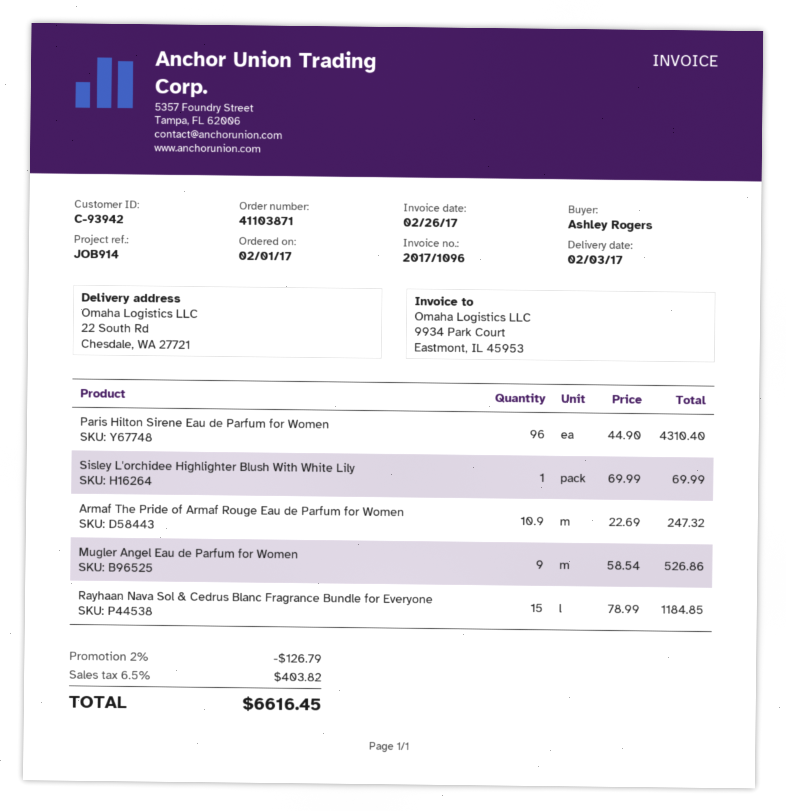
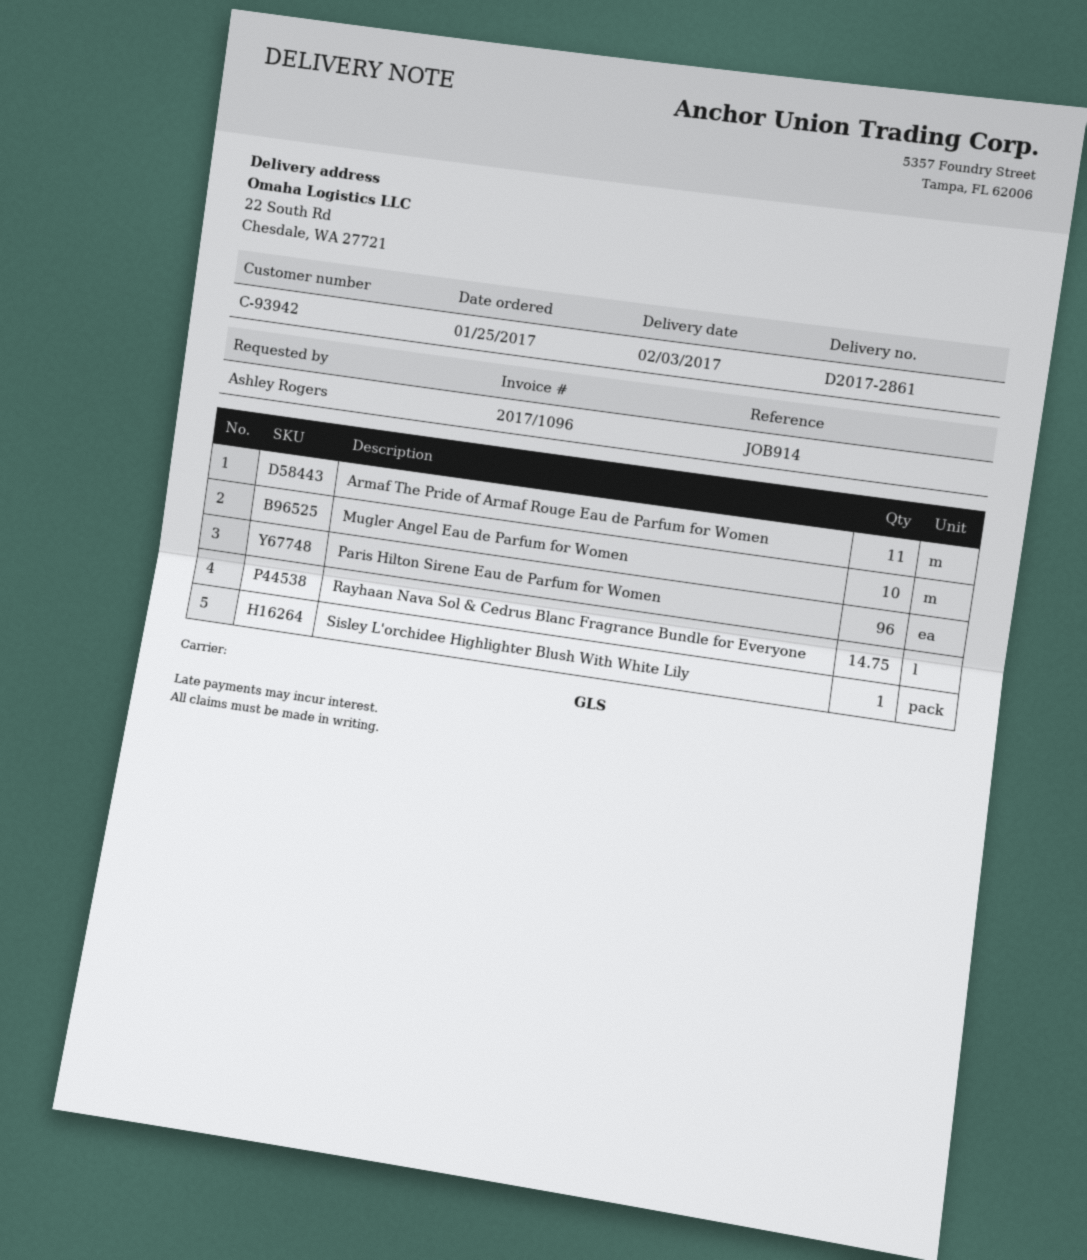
order date: 2017-02-01 -> 2017-01-25
Armaf The Pride of Armaf Rouge Eau de Parfum for Women: 10.9 -> 11
Mugler Angel Eau de Parfum for Women: 9 -> 10
Rayhaan Nava Sol & Cedrus Blanc Fragrance Bundle for Everyone: 15 -> 14.75

